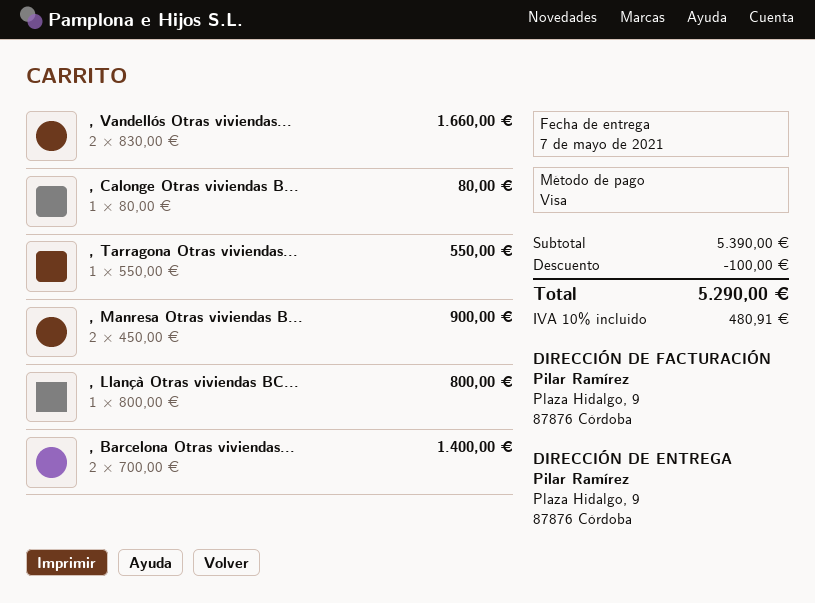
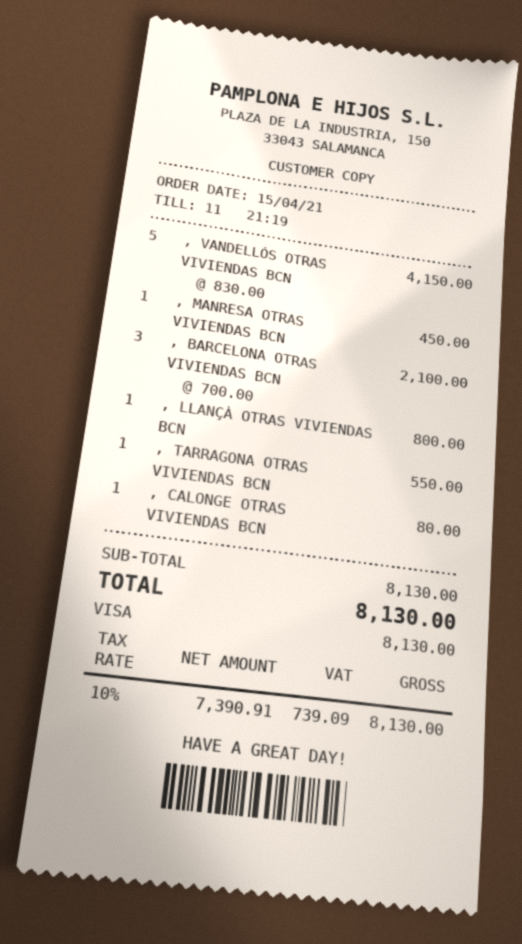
, Vandellós Otras viviendas...: 2 x 830.00 = 1660.00 -> 5 x 830.00 = 4150.00
, Manresa Otras viviendas B...: 2 x 450.00 = 900.00 -> 1 x 450.00 = 450.00
, Barcelona Otras viviendas...: 2 x 700.00 = 1400.00 -> 3 x 700.00 = 2100.00
subtotal: 5390.00 -> 8130.00
discount: 100.00 -> none
tax: 10% = 480.91 -> 10% = 739.09
total: 5290.00 -> 8130.00

